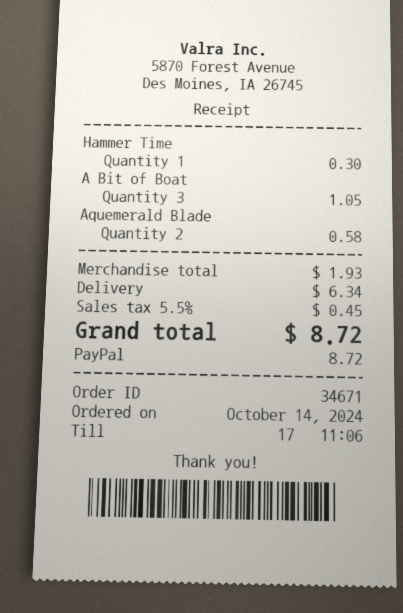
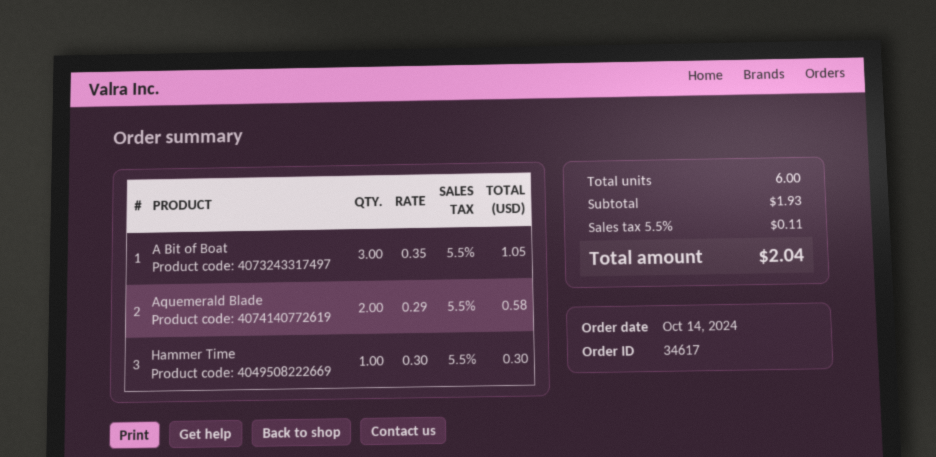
order number: 34671 -> 34617
shipping: 6.34 -> none
tax: 5.5% = 0.45 -> 5.5% = 0.11
total: 8.72 -> 2.04

